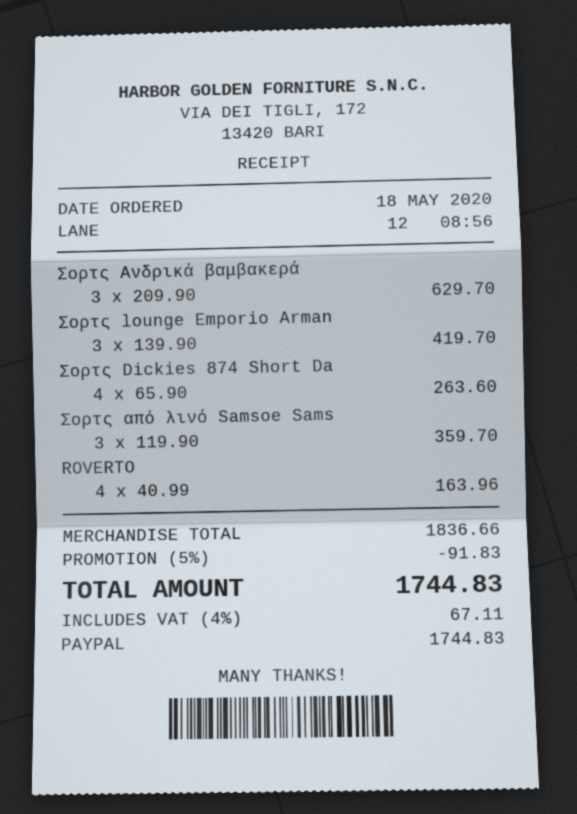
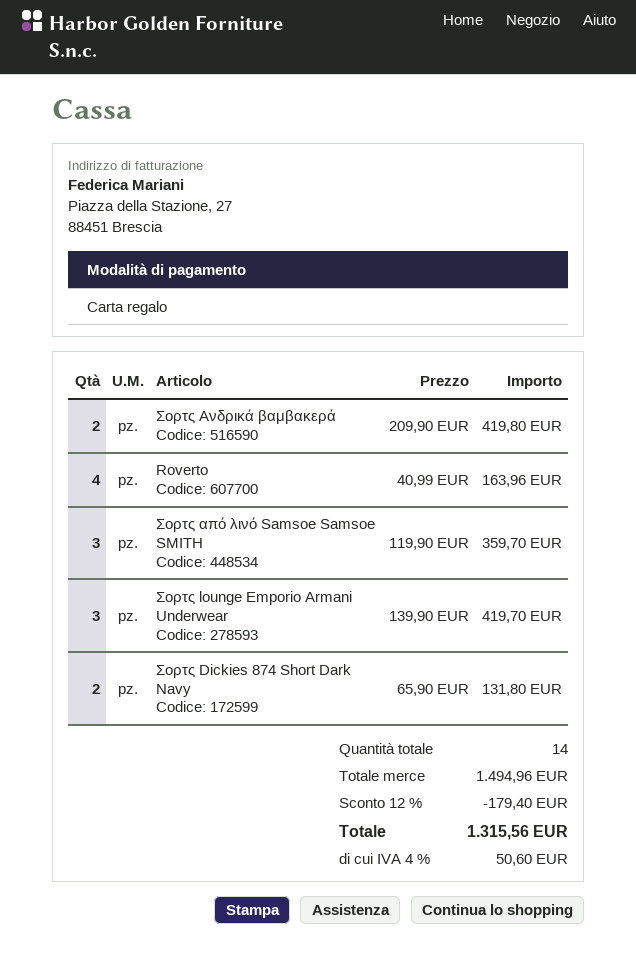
payment method: PayPal -> gift card
Σορτς Ανδρικά βαμβακερά: 3 x 209.90 = 629.70 -> 2 x 209.90 = 419.80
Σορτς Dickies 874 Short Da: 4 x 65.90 = 263.60 -> 2 x 65.90 = 131.80
subtotal: 1836.66 -> 1494.96
discount: 5% = 91.83 -> 12% = 179.40
tax: 4% = 67.11 -> 4% = 50.60
total: 1744.83 -> 1315.56

